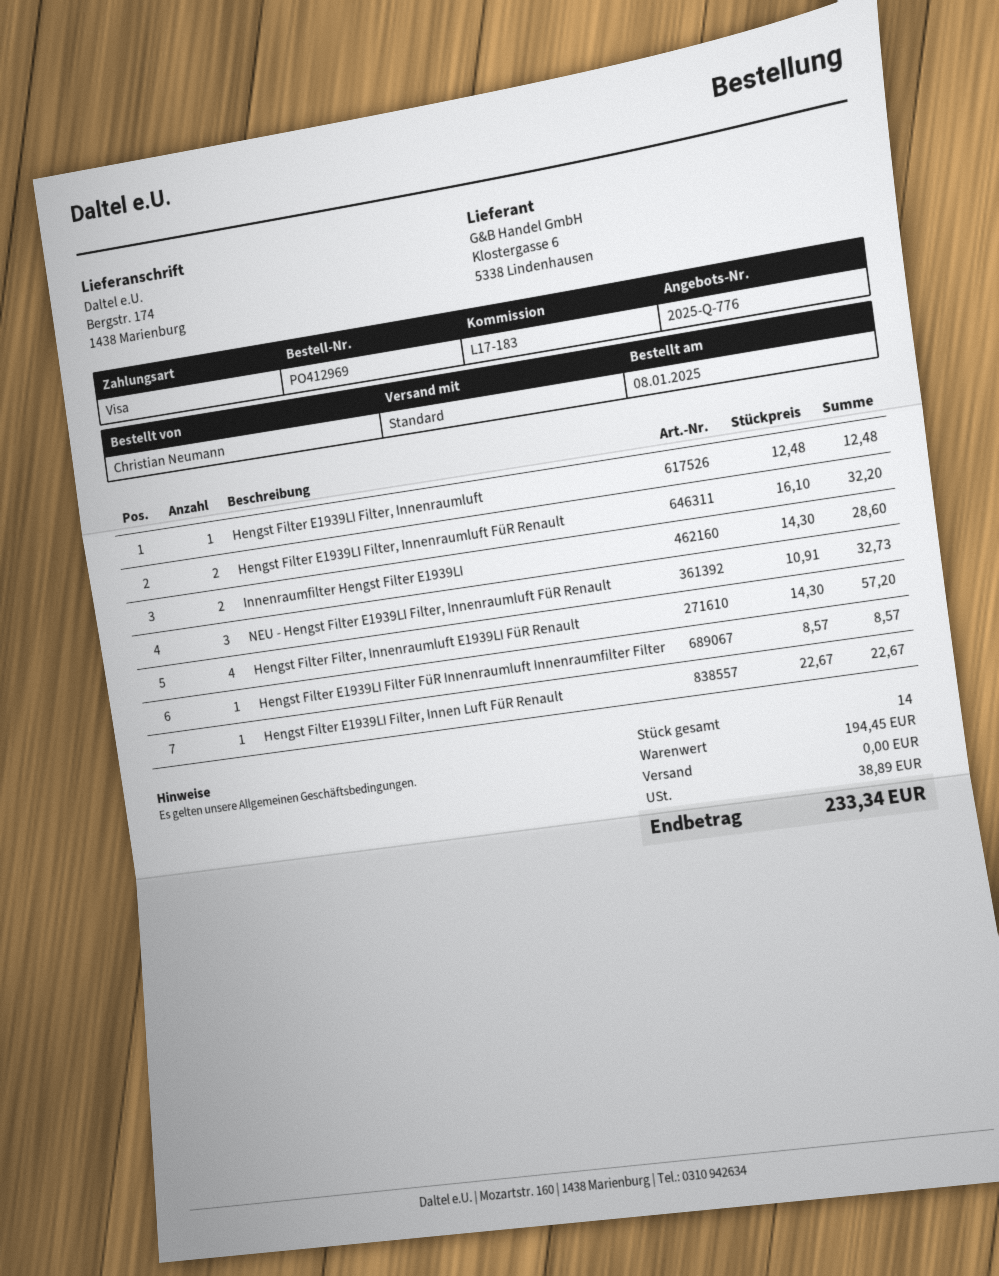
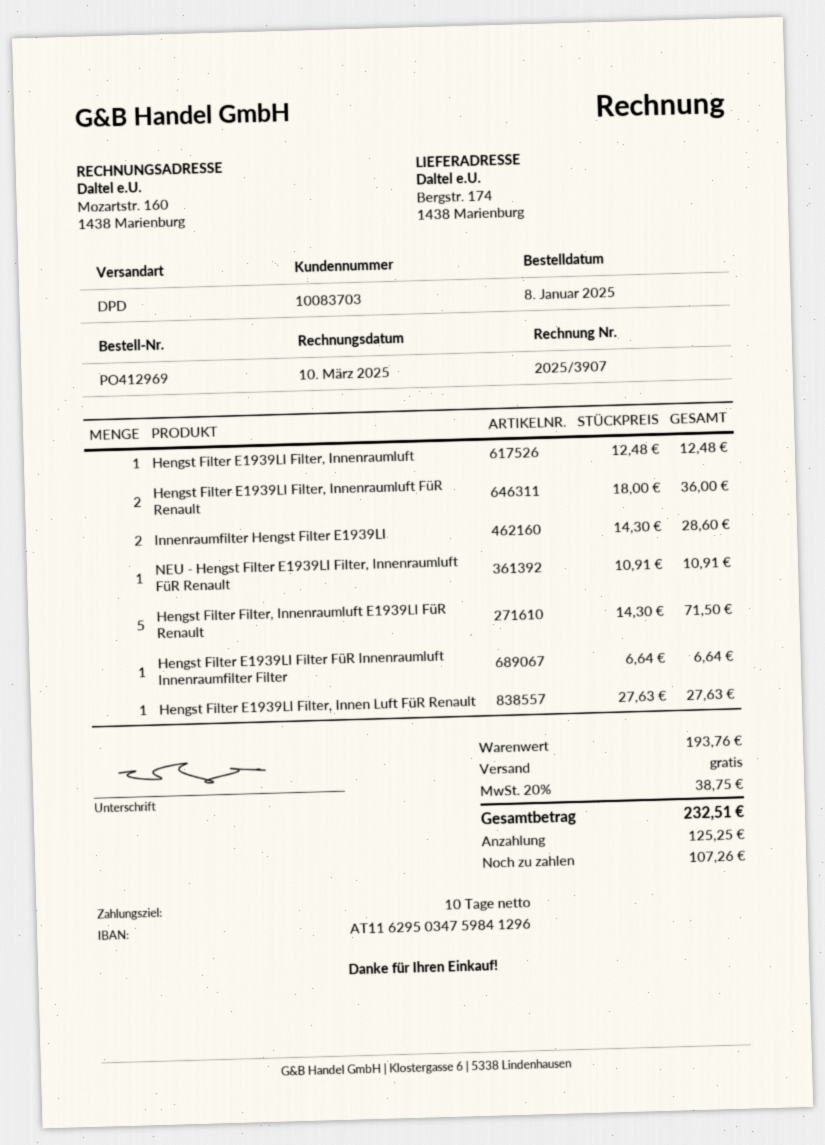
shipping method: standard -> DPD
Hengst Filter E1939LI Filter, Innenraumluft FüR Renault: 2 x 16.10 = 32.20 -> 2 x 18.00 = 36.00
NEU - Hengst Filter E1939LI Filter, Innenraumluft FüR Renault: 3 x 10.91 = 32.73 -> 1 x 10.91 = 10.91
Hengst Filter Filter, Innenraumluft E1939LI FüR Renault: 4 x 14.30 = 57.20 -> 5 x 14.30 = 71.50
Hengst Filter E1939LI Filter FüR Innenraumluft Innenraumfilter Filter: 1 x 8.57 = 8.57 -> 1 x 6.64 = 6.64
Hengst Filter E1939LI Filter, Innen Luft FüR Renault: 1 x 22.67 = 22.67 -> 1 x 27.63 = 27.63
subtotal: 194.45 -> 193.76
tax: 38.89 -> 38.75
total: 233.34 -> 232.51

